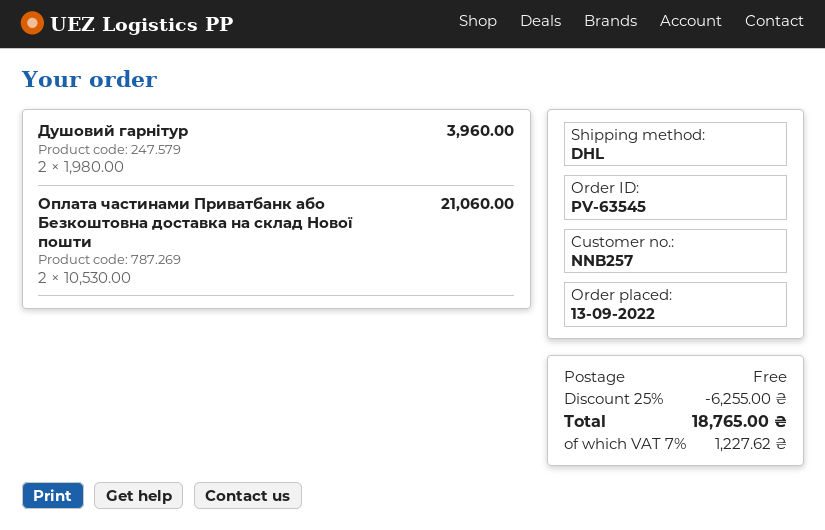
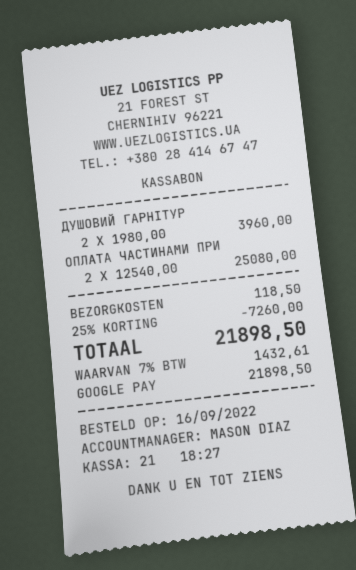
order date: 2022-09-13 -> 2022-09-16
Оплата частинами Приватбанк або Безкоштовна доставка на склад Нової пошти: 2 x 10530.00 = 21060.00 -> 2 x 12540.00 = 25080.00
discount: 25% = 6255.00 -> 25% = 7260.00
shipping: 0.00 -> 118.50
tax: 7% = 1227.62 -> 7% = 1432.61
total: 18765.00 -> 21898.50

